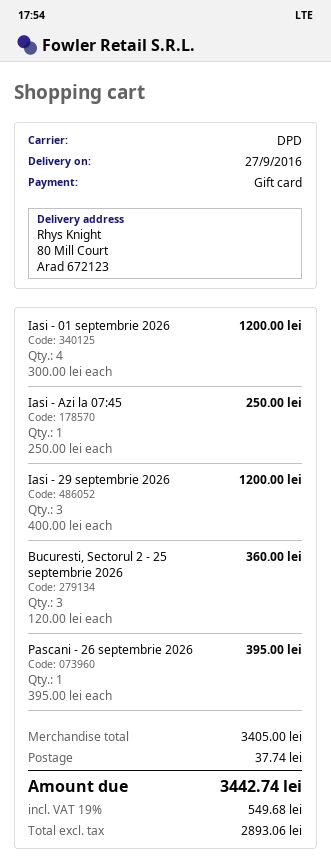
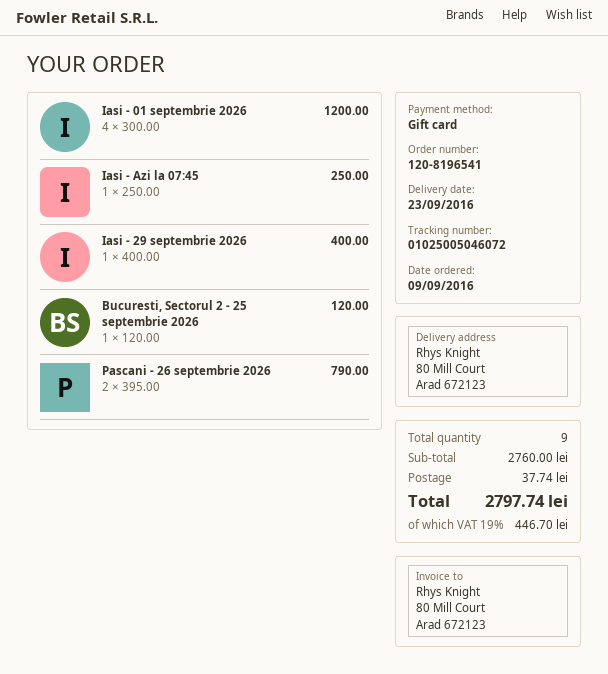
delivery date: 2016-09-27 -> 2016-09-23
Iasi - 29 septembrie 2026: 3 x 400.00 = 1200.00 -> 1 x 400.00 = 400.00
Bucuresti, Sectorul 2 - 25 septembrie 2026: 3 x 120.00 = 360.00 -> 1 x 120.00 = 120.00
Pascani - 26 septembrie 2026: 1 x 395.00 = 395.00 -> 2 x 395.00 = 790.00
subtotal: 3405.00 -> 2760.00
tax: 19% = 549.68 -> 19% = 446.70
total: 3442.74 -> 2797.74

